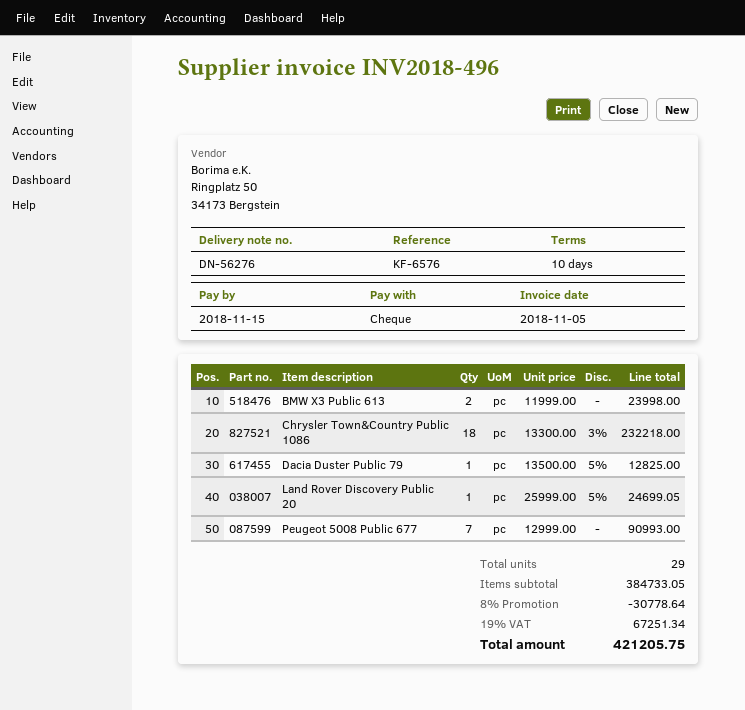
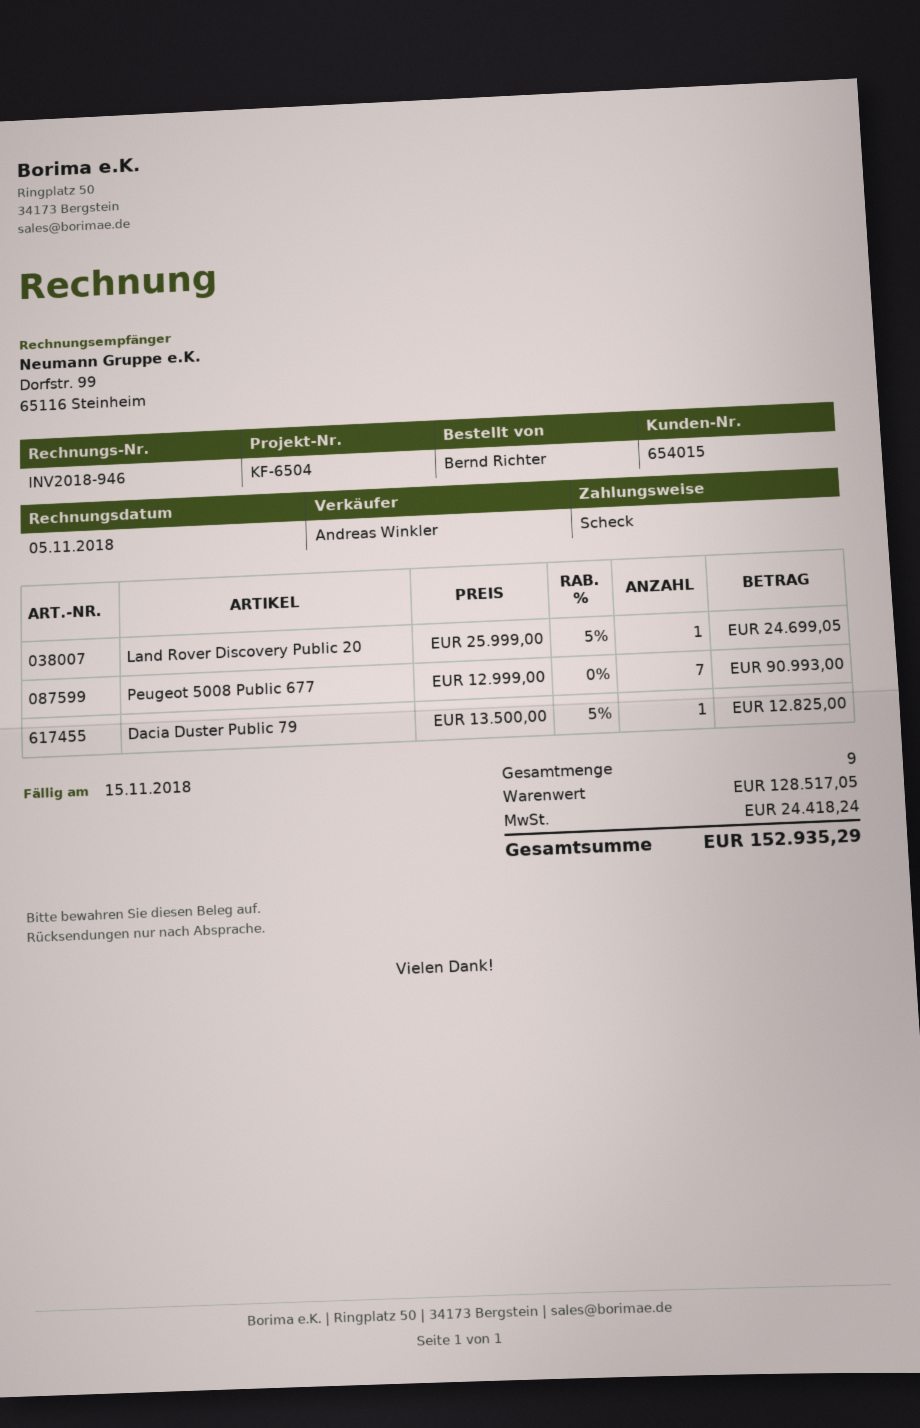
invoice number: INV2018-496 -> INV2018-946
reference: KF-6576 -> KF-6504
BMW X3 Public 613: 2 x 11999.00 = 23998.00 -> none
Chrysler Town&Country Public 1086: 18 x 13300.00 - 3% = 232218.00 -> none
total quantity: 29 -> 9
subtotal: 384733.05 -> 128517.05
discount: 8% = 30778.64 -> none
tax: 67251.34 -> 24418.24
total: 421205.75 -> 152935.29

